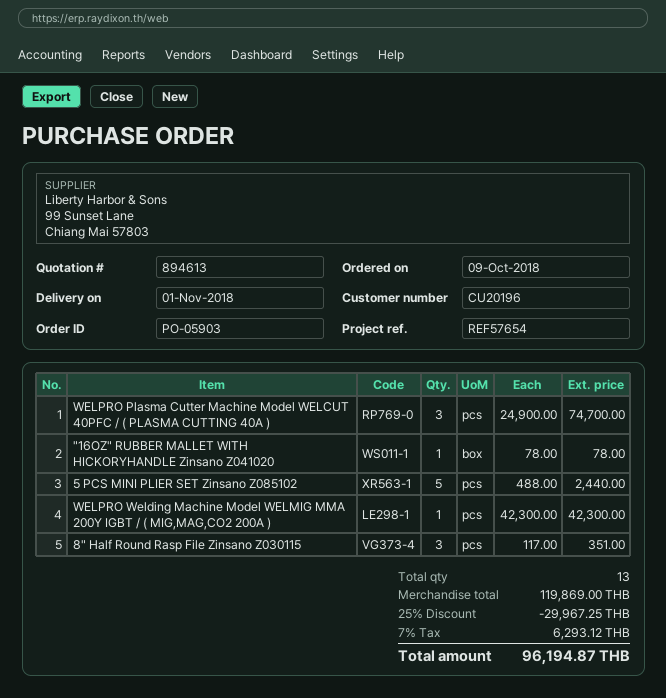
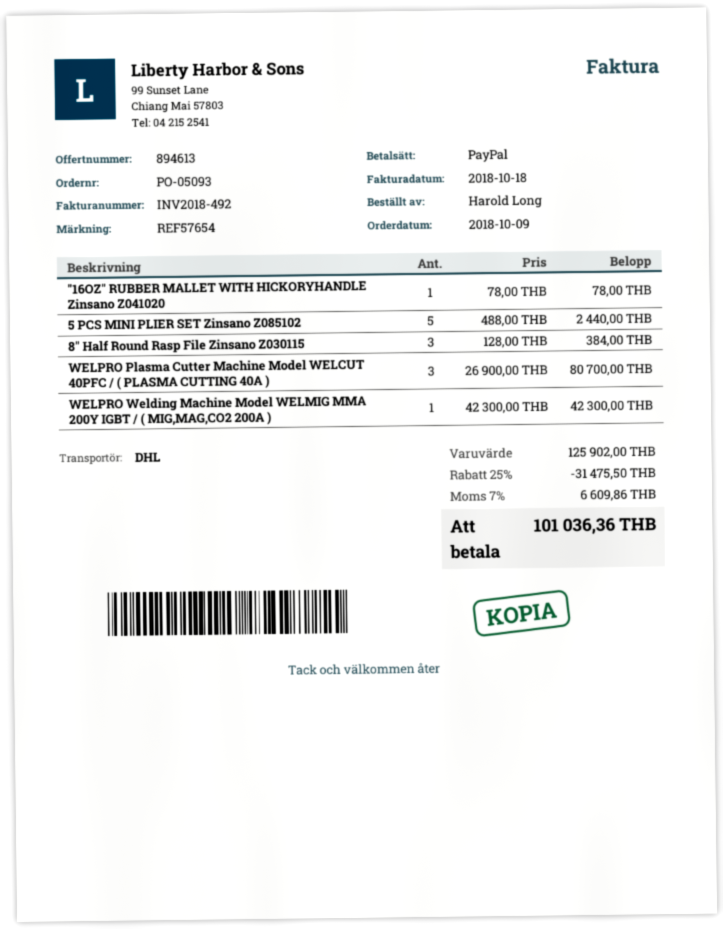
order number: PO-05903 -> PO-05093
WELPRO Plasma Cutter Machine Model WELCUT 40PFC / ( PLASMA CUTTING 40A ): 3 x 24900.00 = 74700.00 -> 3 x 26900.00 = 80700.00
8" Half Round Rasp File Zinsano Z030115: 3 x 117.00 = 351.00 -> 3 x 128.00 = 384.00
subtotal: 119869.00 -> 125902.00
discount: 25% = 29967.25 -> 25% = 31475.50
tax: 7% = 6293.12 -> 7% = 6609.86
total: 96194.87 -> 101036.36

